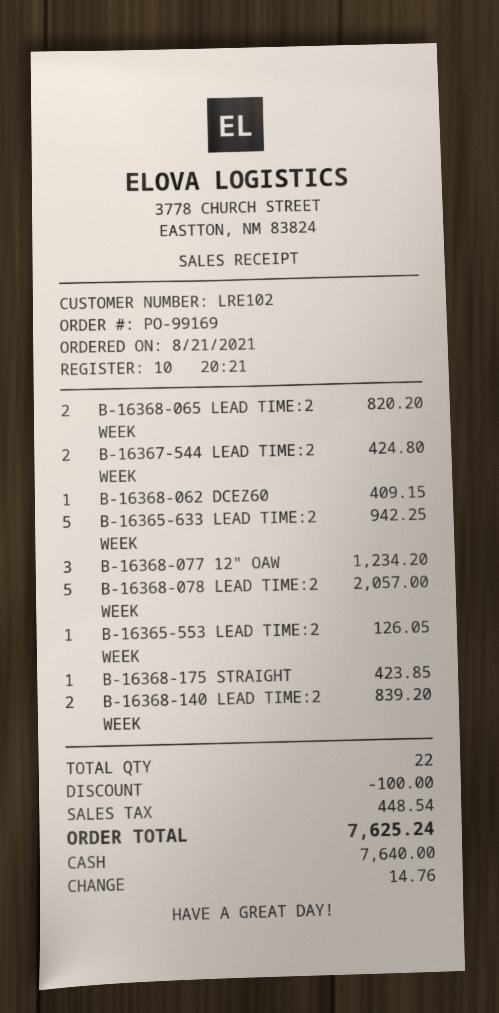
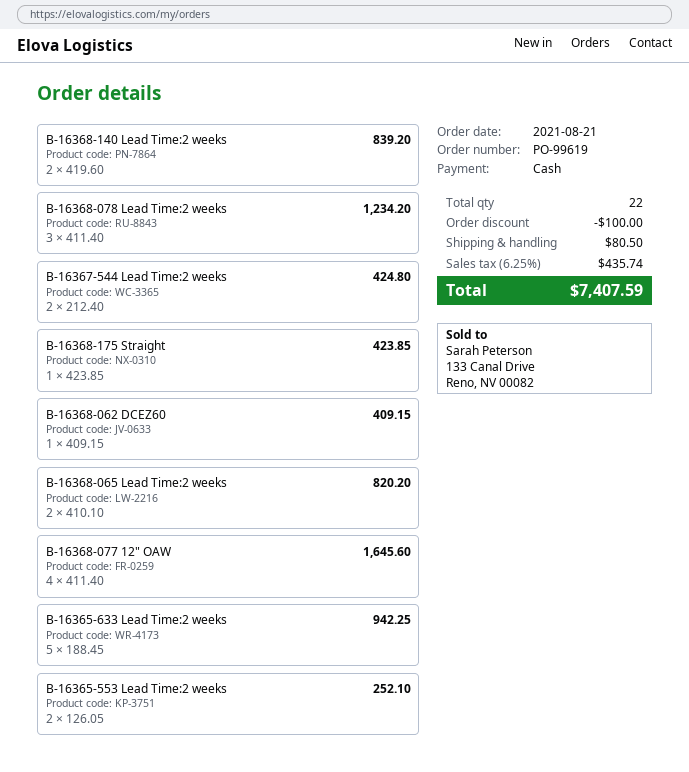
order number: PO-99169 -> PO-99619
B-16368-077 12" OAW: 3 for 1234.20 -> 4 for 1645.60
B-16368-078 LEAD TIME:2 WEEK: 5 for 2057.00 -> 3 for 1234.20
B-16365-553 LEAD TIME:2 WEEK: 1 for 126.05 -> 2 for 252.10
shipping: none -> 80.50
tax: 448.54 -> 435.74
total: 7625.24 -> 7407.59

